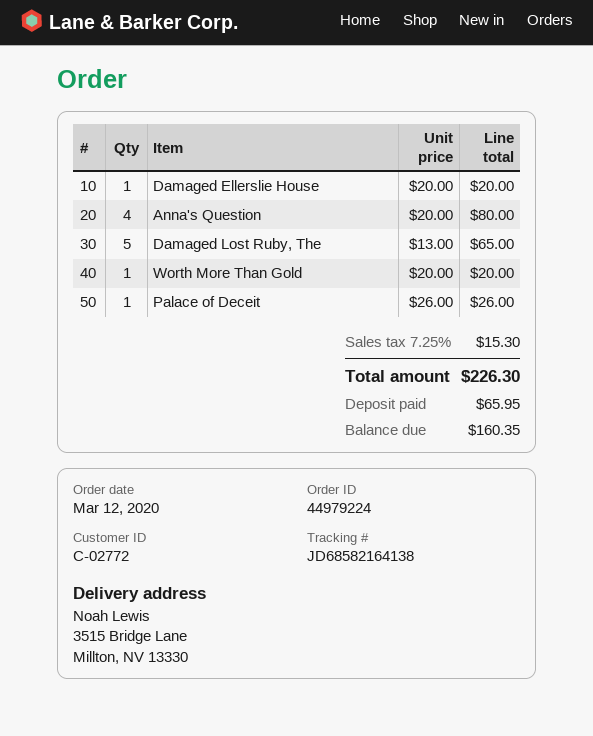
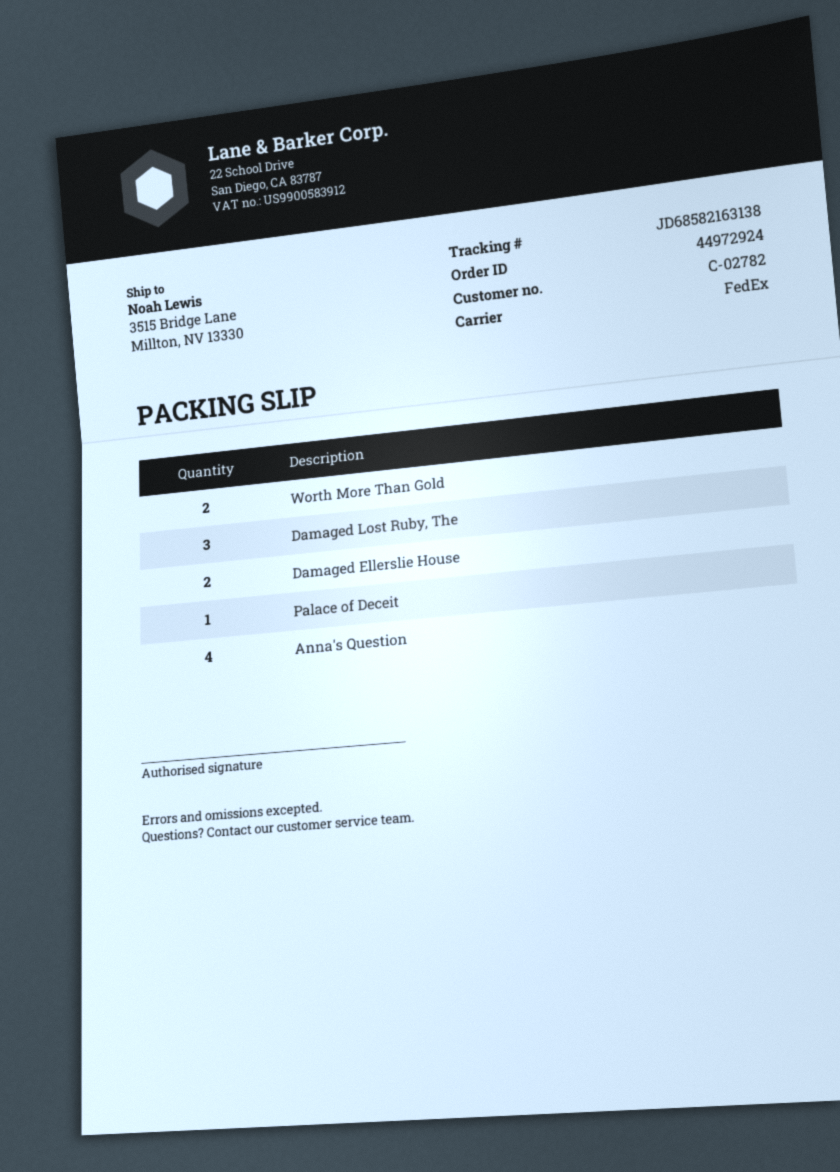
order number: 44979224 -> 44972924
customer number: C-02772 -> C-02782
tracking number: JD68582164138 -> JD68582163138
Damaged Ellerslie House: 1 -> 2
Damaged Lost Ruby, The: 5 -> 3
Worth More Than Gold: 1 -> 2

